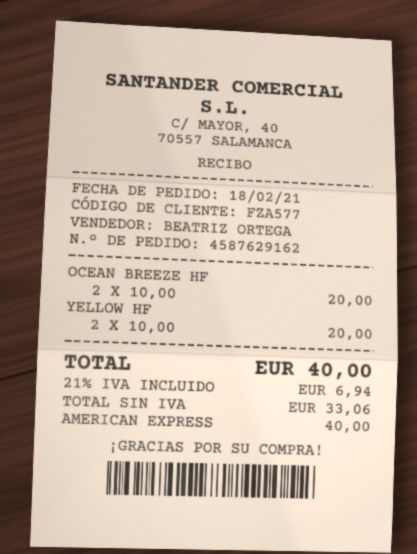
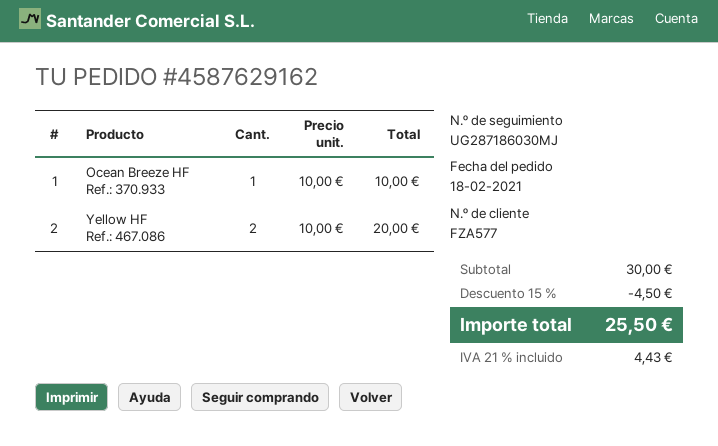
OCEAN BREEZE HF: 2 x 10.00 = 20.00 -> 1 x 10.00 = 10.00
discount: none -> 15% = 4.50
tax: 21% = 6.94 -> 21% = 4.43
total: 40.00 -> 25.50

